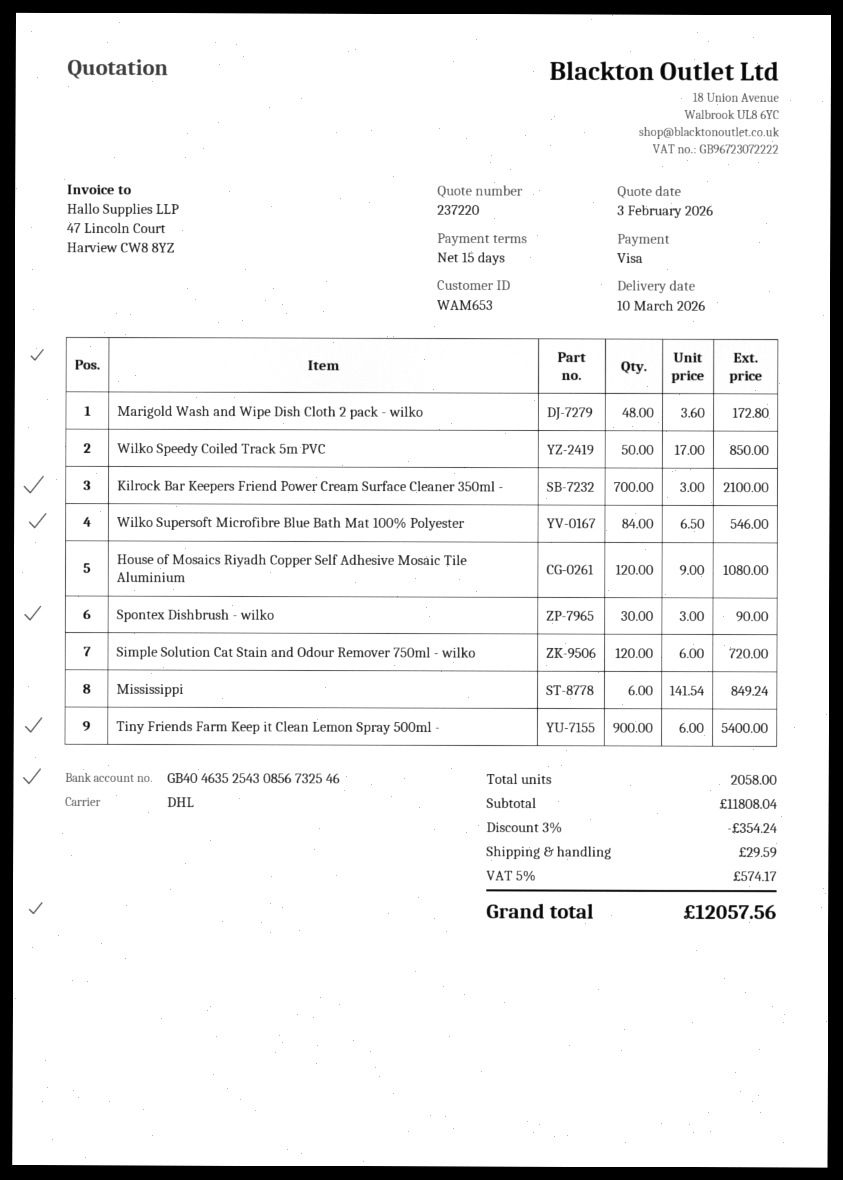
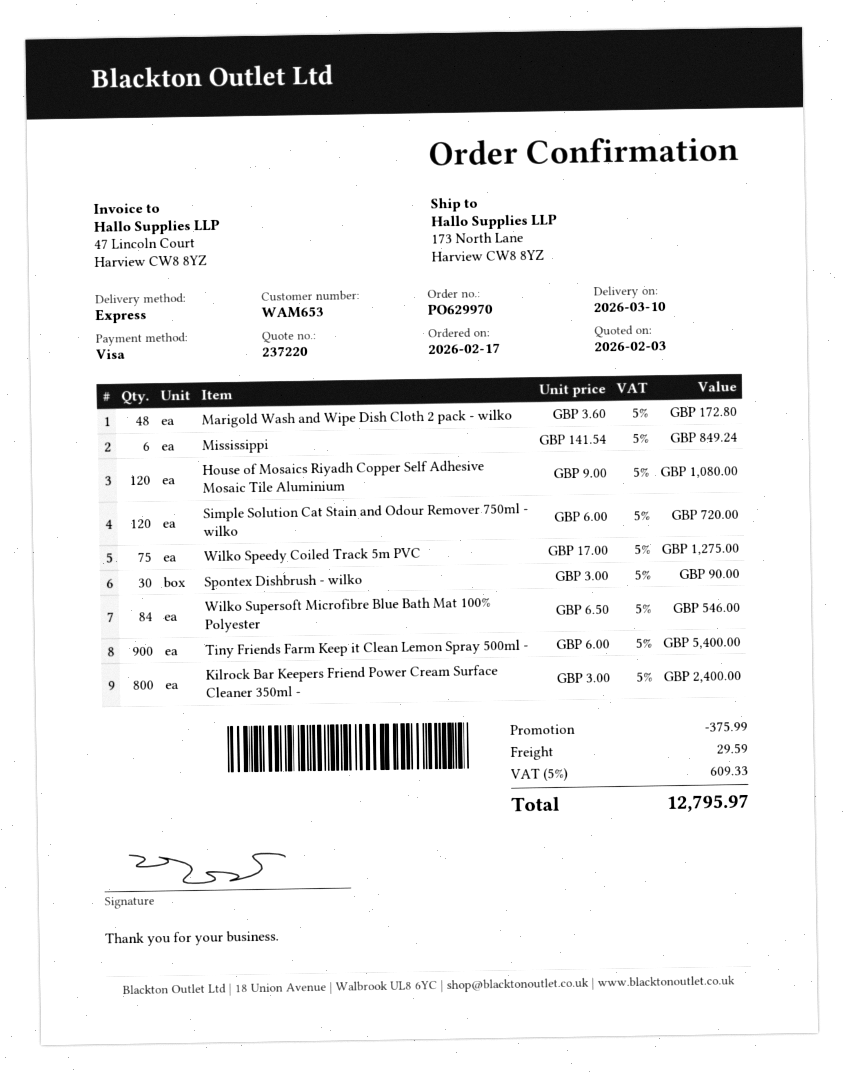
shipping method: DHL -> express
Wilko Speedy Coiled Track 5m PVC: 50 x 17.00 = 850.00 -> 75 x 17.00 = 1275.00
Kilrock Bar Keepers Friend Power Cream Surface Cleaner 350ml -: 700 x 3.00 = 2100.00 -> 800 x 3.00 = 2400.00
discount: 354.24 -> 375.99
tax: 5% = 574.17 -> 5% = 609.33
total: 12057.56 -> 12795.97

